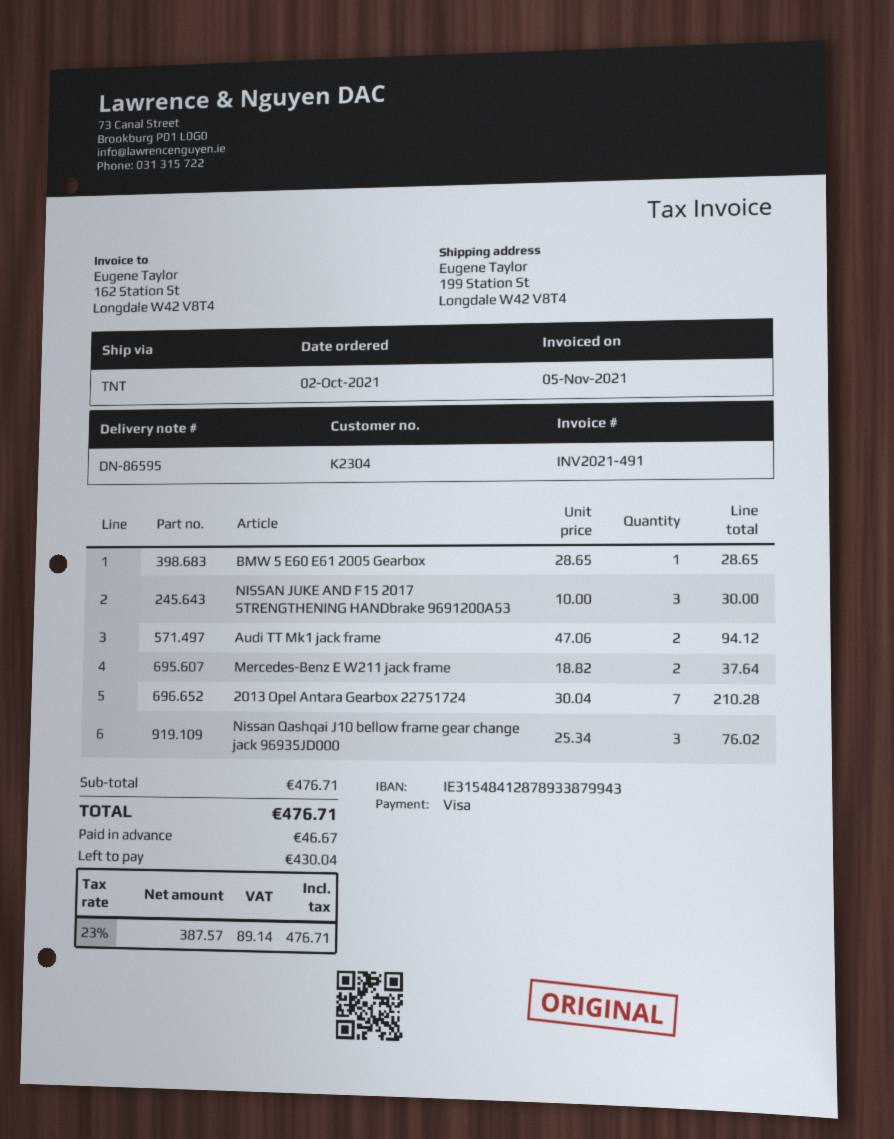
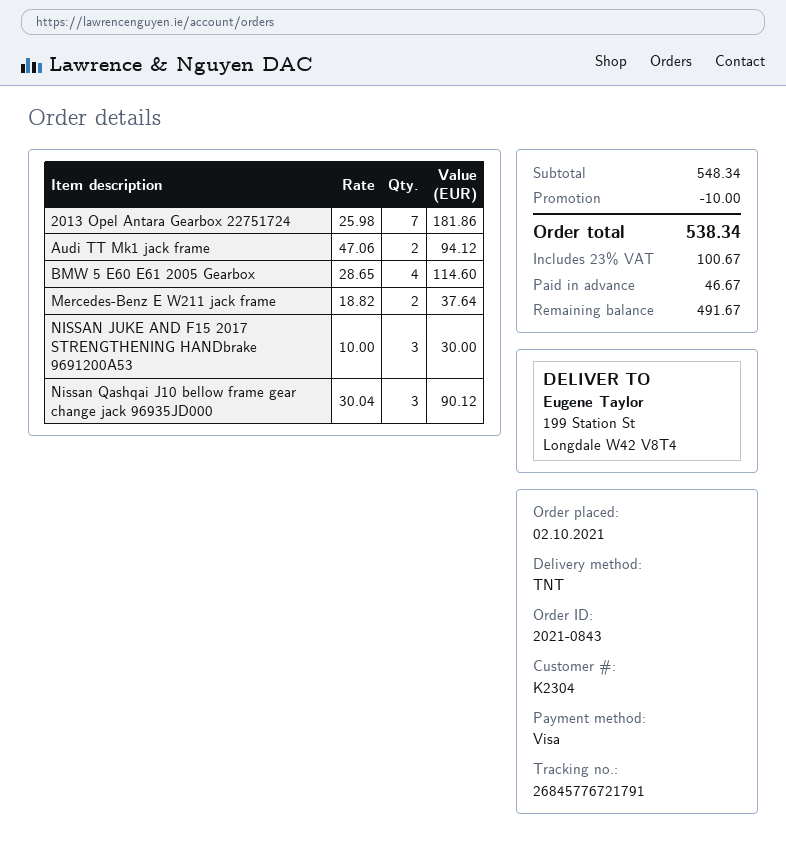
BMW 5 E60 E61 2005 Gearbox: 1 x 28.65 = 28.65 -> 4 x 28.65 = 114.60
2013 Opel Antara Gearbox 22751724: 7 x 30.04 = 210.28 -> 7 x 25.98 = 181.86
Nissan Qashqai J10 bellow frame gear change jack 96935JD000: 3 x 25.34 = 76.02 -> 3 x 30.04 = 90.12
subtotal: 476.71 -> 548.34
discount: none -> 10.00
tax: 23% = 89.14 -> 23% = 100.67
total: 476.71 -> 538.34
balance: 430.04 -> 491.67

